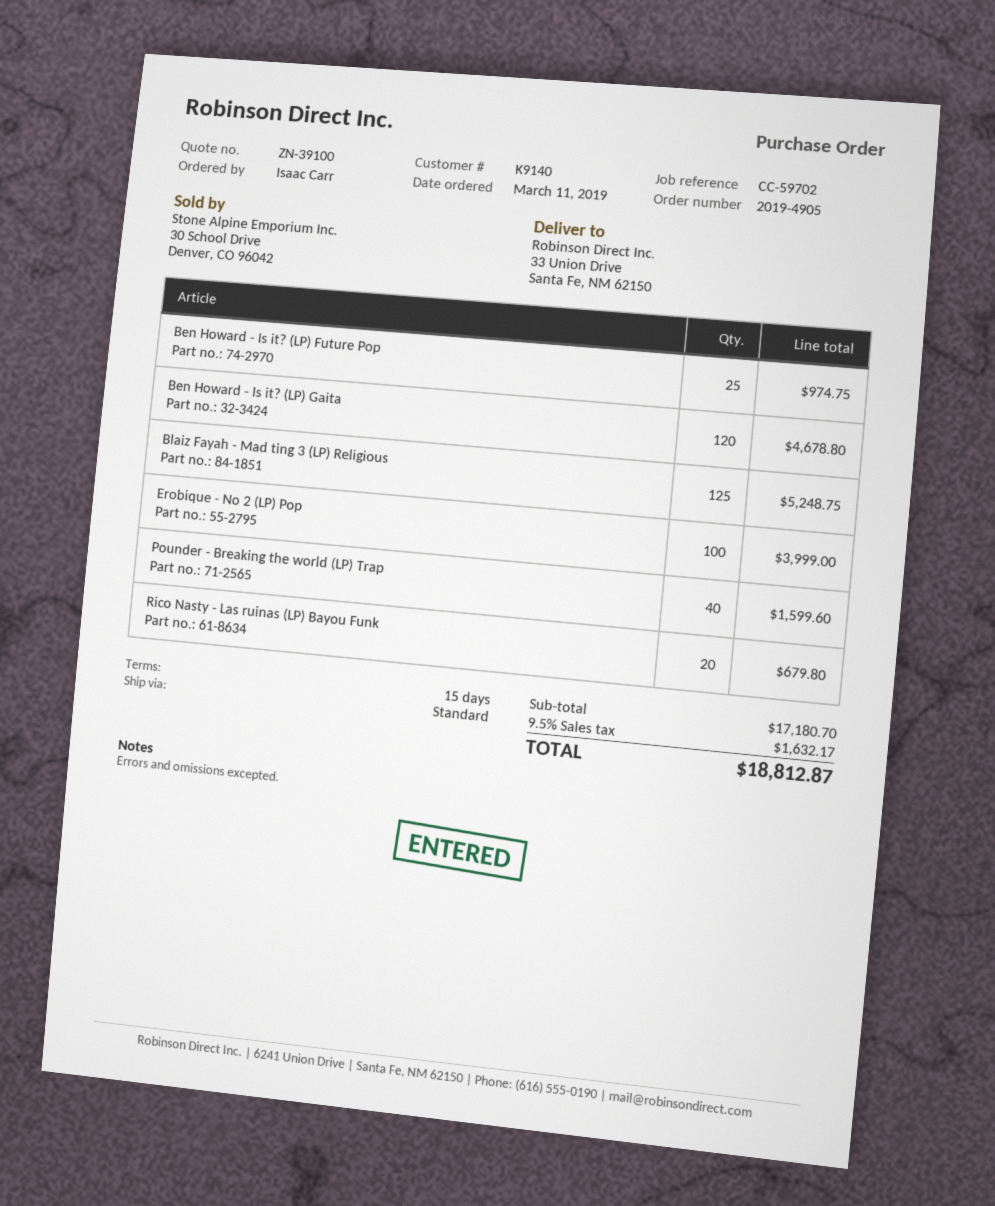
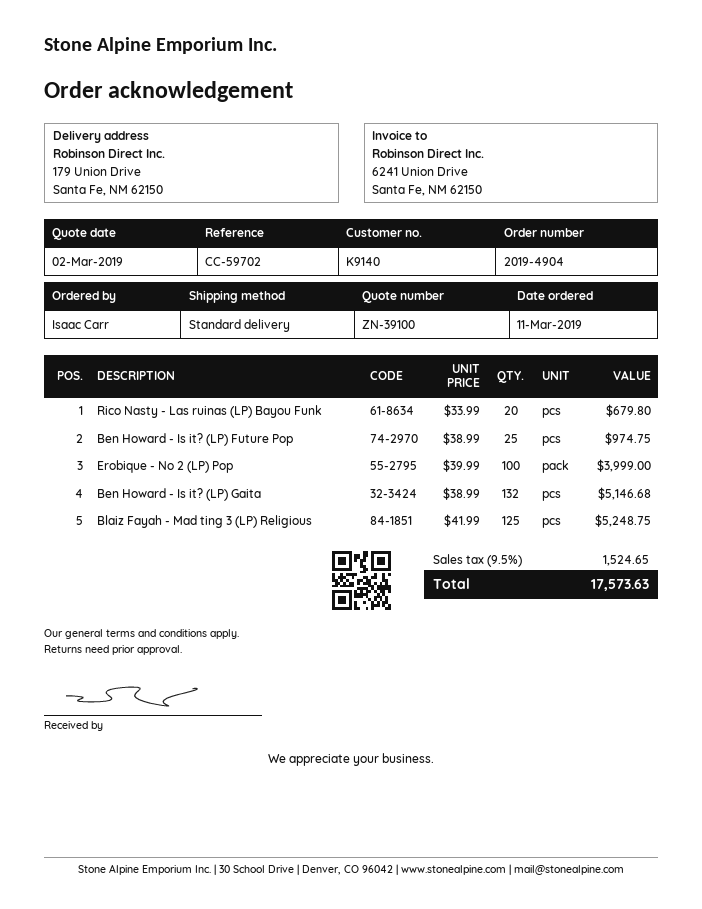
order number: 2019-4905 -> 2019-4904
ship to: 33 Union Drive, Santa Fe, NM 62150 -> 179 Union Drive, Santa Fe, NM 62150
Ben Howard - Is it? (LP) Gaita: 120 for 4678.80 -> 132 for 5146.68
Pounder - Breaking the world (LP) Trap: 40 for 1599.60 -> none
tax: 9.5% = 1632.17 -> 9.5% = 1524.65
total: 18812.87 -> 17573.63

